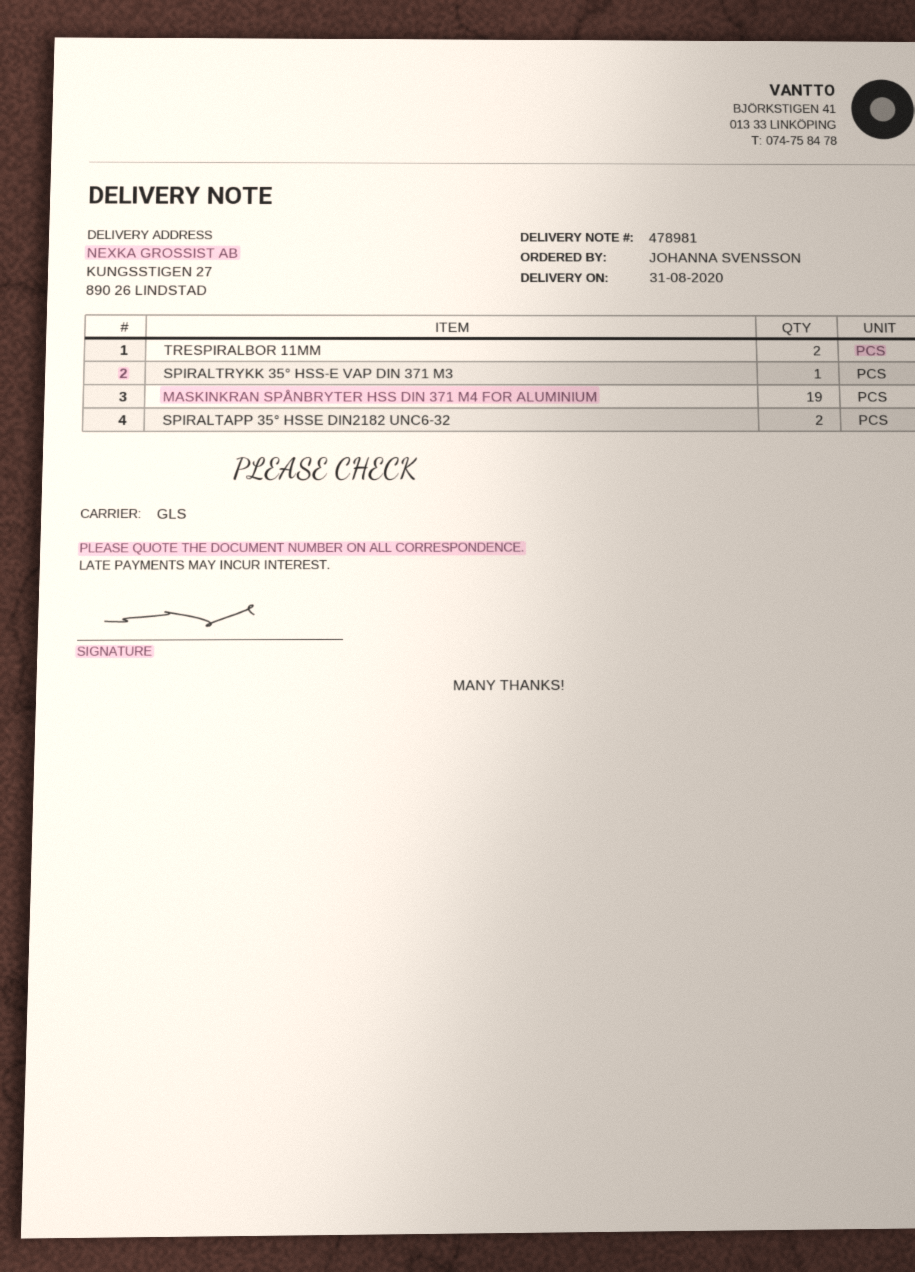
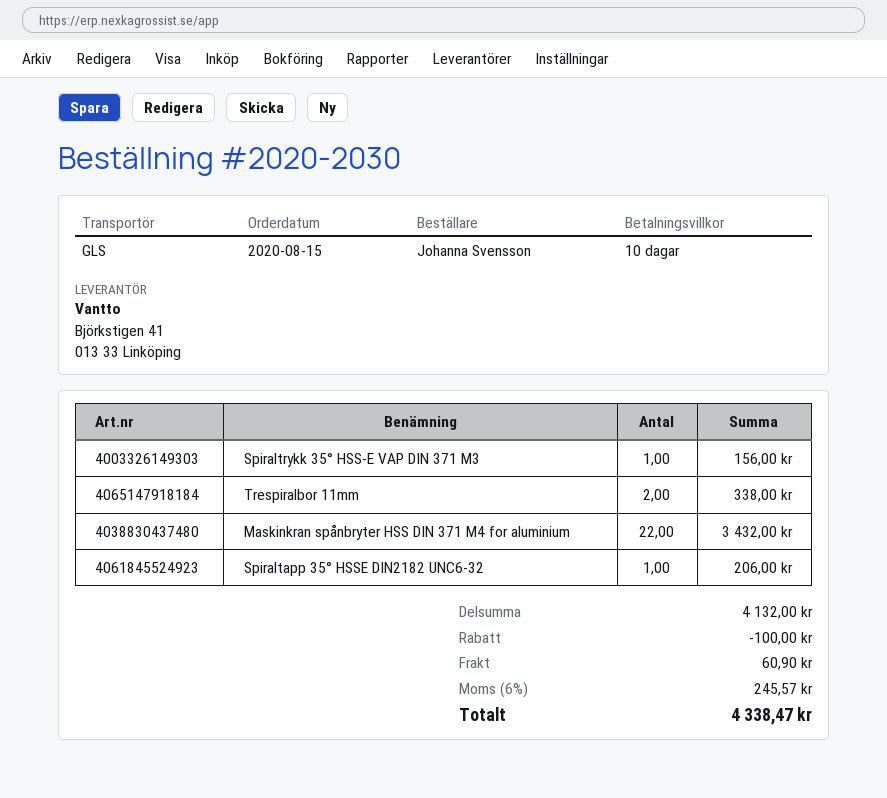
MASKINKRAN SPÅNBRYTER HSS DIN 371 M4 FOR ALUMINIUM: 19 -> 22
SPIRALTAPP 35° HSSE DIN2182 UNC6-32: 2 -> 1

